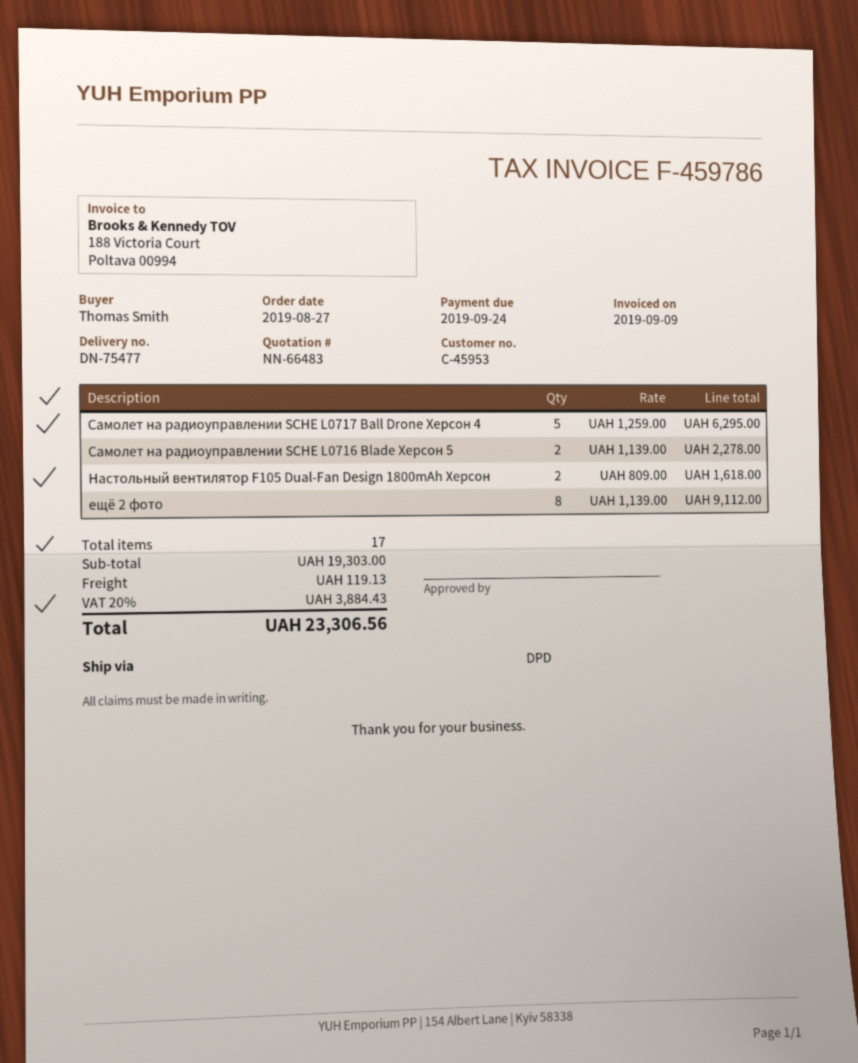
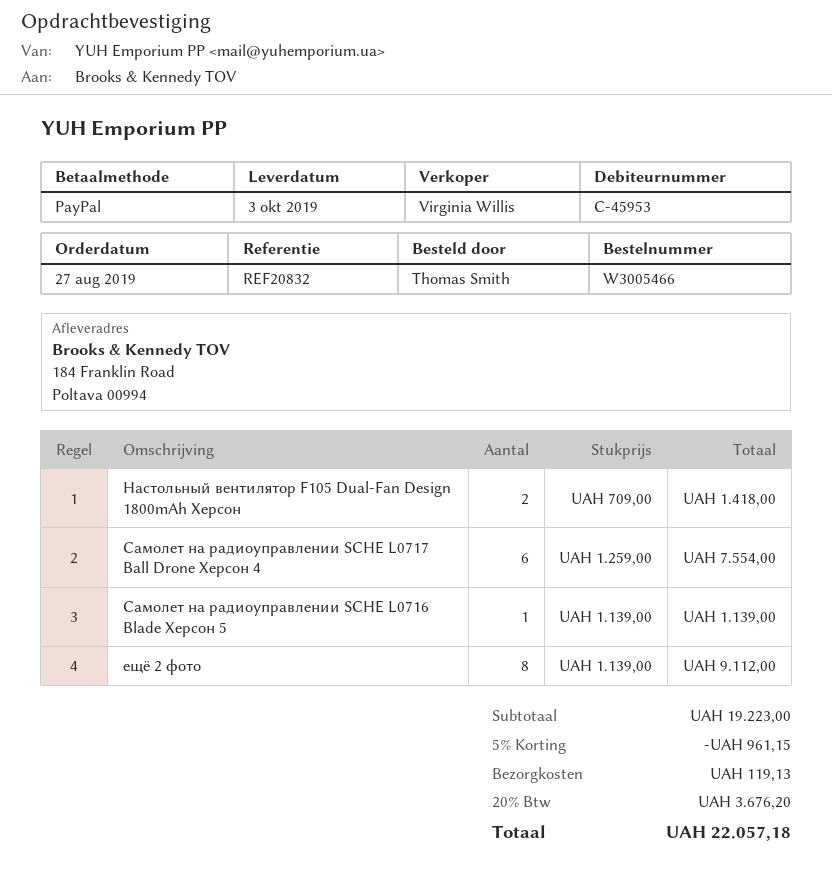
Самолет на радиоуправлении SCHE L0717 Ball Drone Херсон 4: 5 x 1259.00 = 6295.00 -> 6 x 1259.00 = 7554.00
Самолет на радиоуправлении SCHE L0716 Blade Херсон 5: 2 x 1139.00 = 2278.00 -> 1 x 1139.00 = 1139.00
Настольный вентилятор F105 Dual-Fan Design 1800mAh Херсон: 2 x 809.00 = 1618.00 -> 2 x 709.00 = 1418.00
subtotal: 19303.00 -> 19223.00
discount: none -> 5% = 961.15
tax: 20% = 3884.43 -> 20% = 3676.20
total: 23306.56 -> 22057.18

